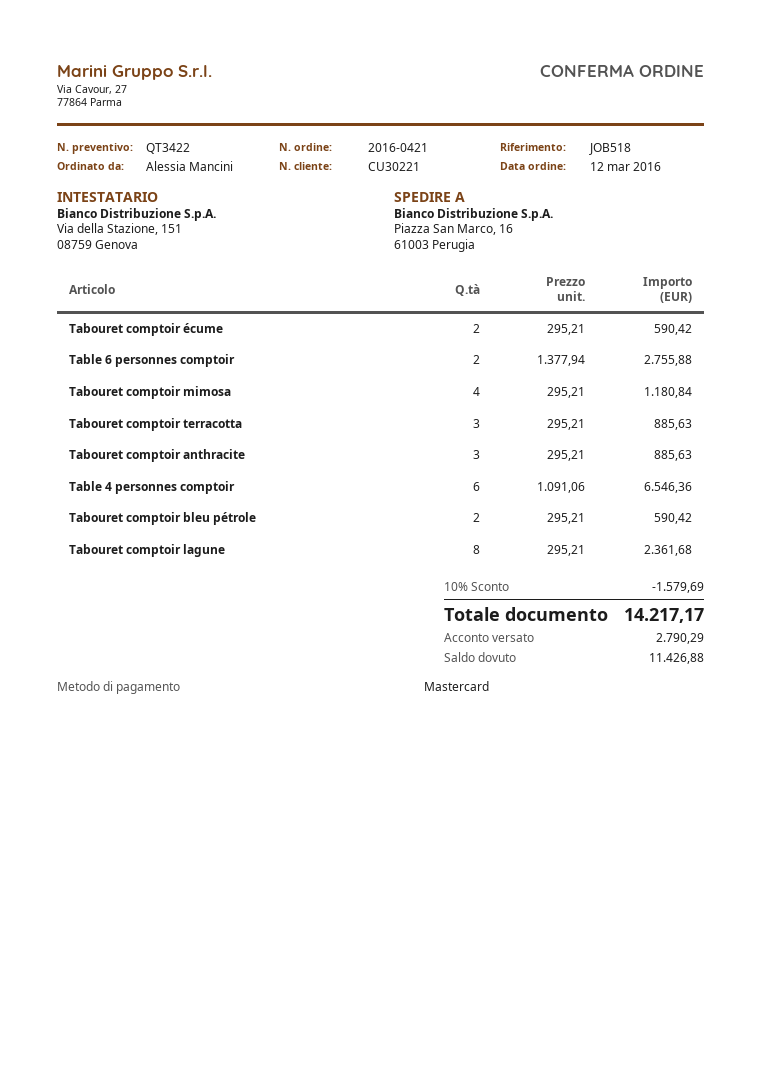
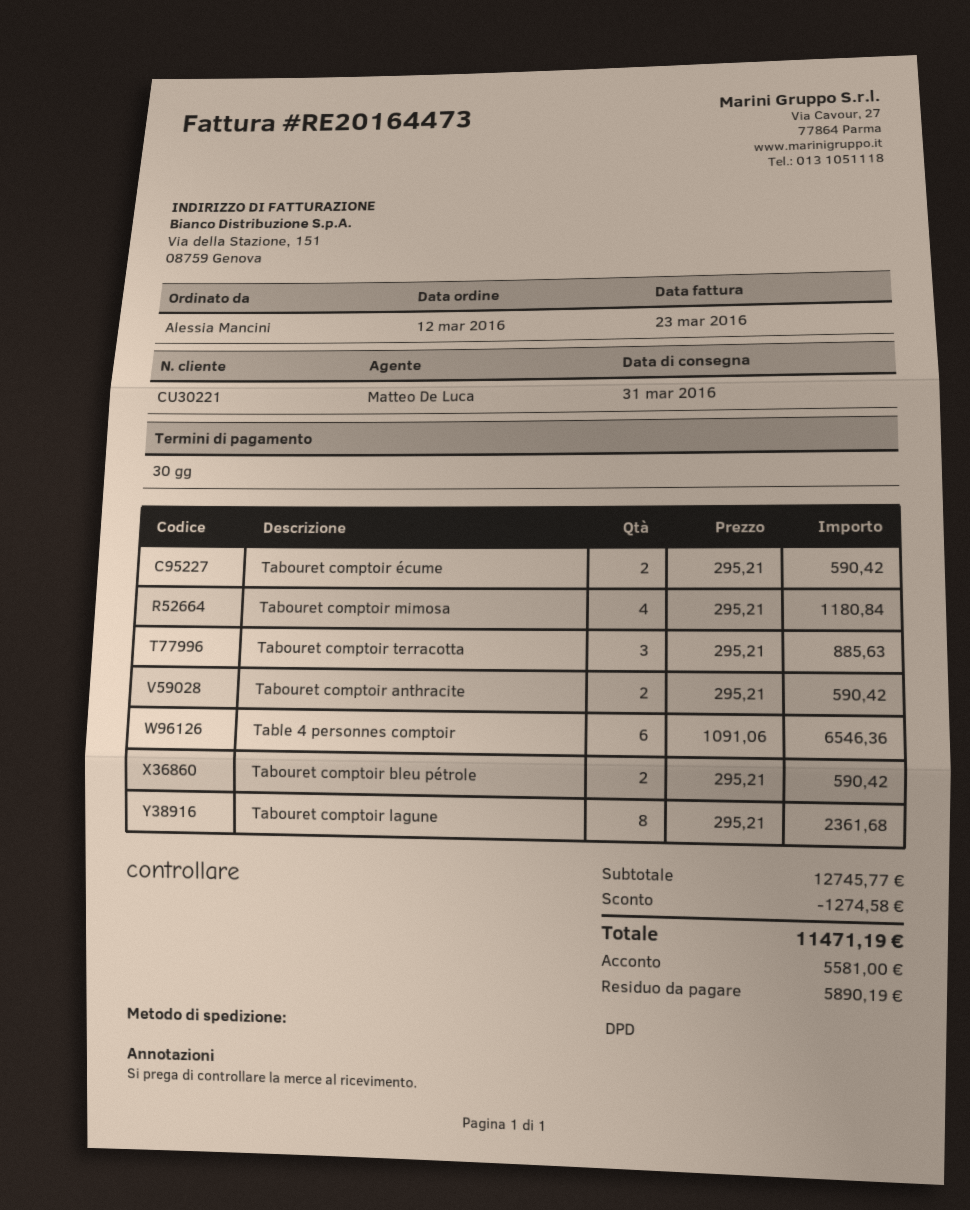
Table 6 personnes comptoir: 2 x 1377.94 = 2755.88 -> none
Tabouret comptoir anthracite: 3 x 295.21 = 885.63 -> 2 x 295.21 = 590.42
discount: 1579.69 -> 1274.58
total: 14217.17 -> 11471.19
deposit: 2790.29 -> 5581.00
balance: 11426.88 -> 5890.19

